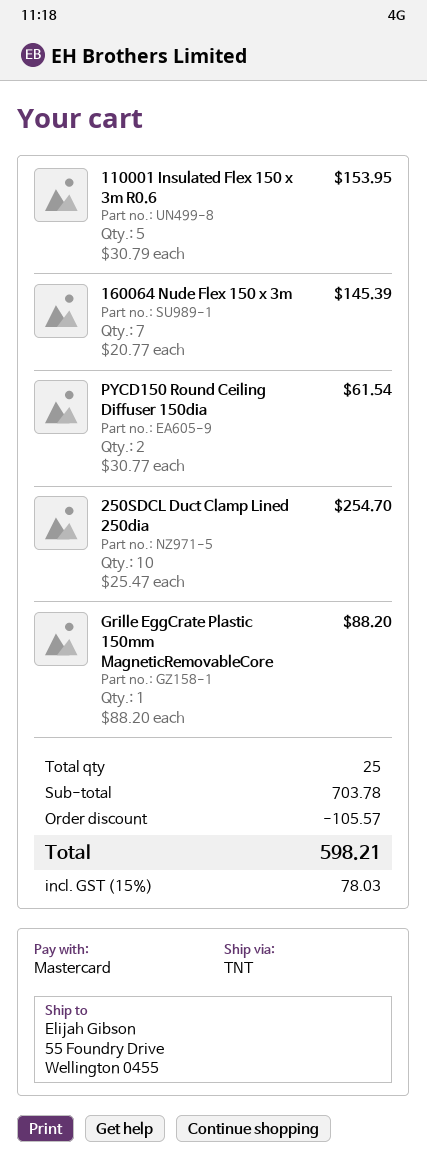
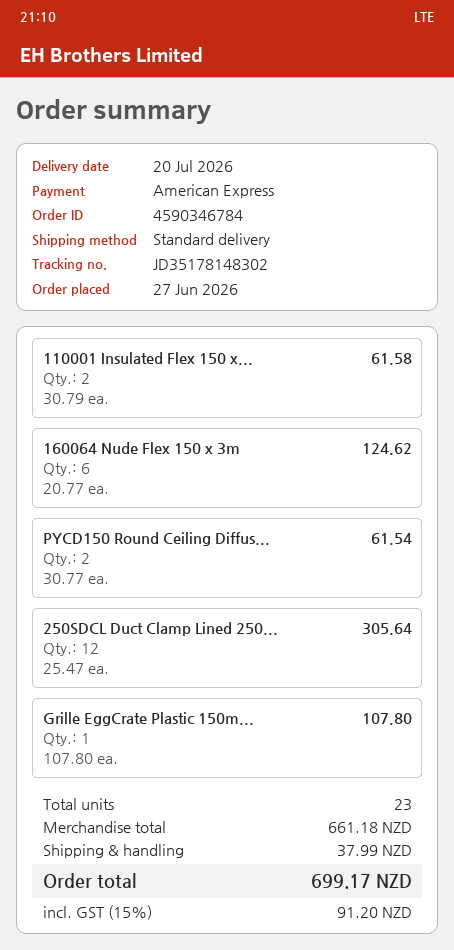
payment method: Mastercard -> American Express
shipping method: TNT -> standard
110001 Insulated Flex 150 x 3m R0.6: 5 x 30.79 = 153.95 -> 2 x 30.79 = 61.58
160064 Nude Flex 150 x 3m: 7 x 20.77 = 145.39 -> 6 x 20.77 = 124.62
250SDCL Duct Clamp Lined 250dia: 10 x 25.47 = 254.70 -> 12 x 25.47 = 305.64
Grille EggCrate Plastic 150mm MagneticRemovableCore: 1 x 88.20 = 88.20 -> 1 x 107.80 = 107.80
total quantity: 25 -> 23
subtotal: 703.78 -> 661.18
discount: 105.57 -> none
shipping: none -> 37.99
tax: 15% = 78.03 -> 15% = 91.20
total: 598.21 -> 699.17

